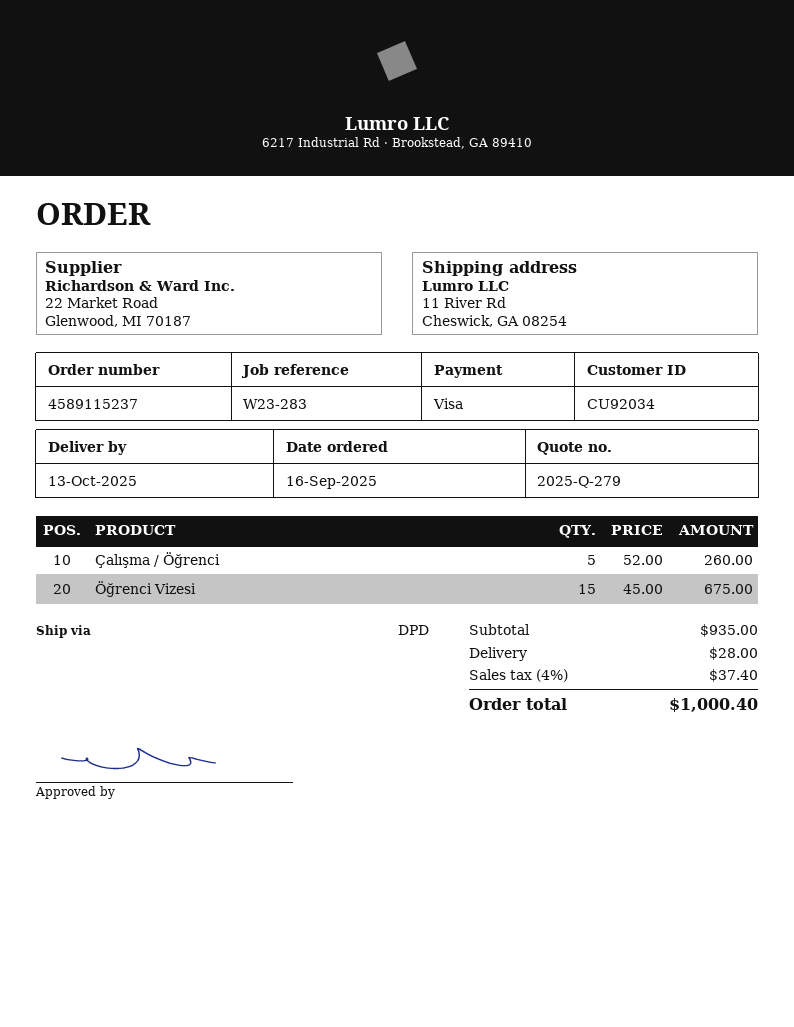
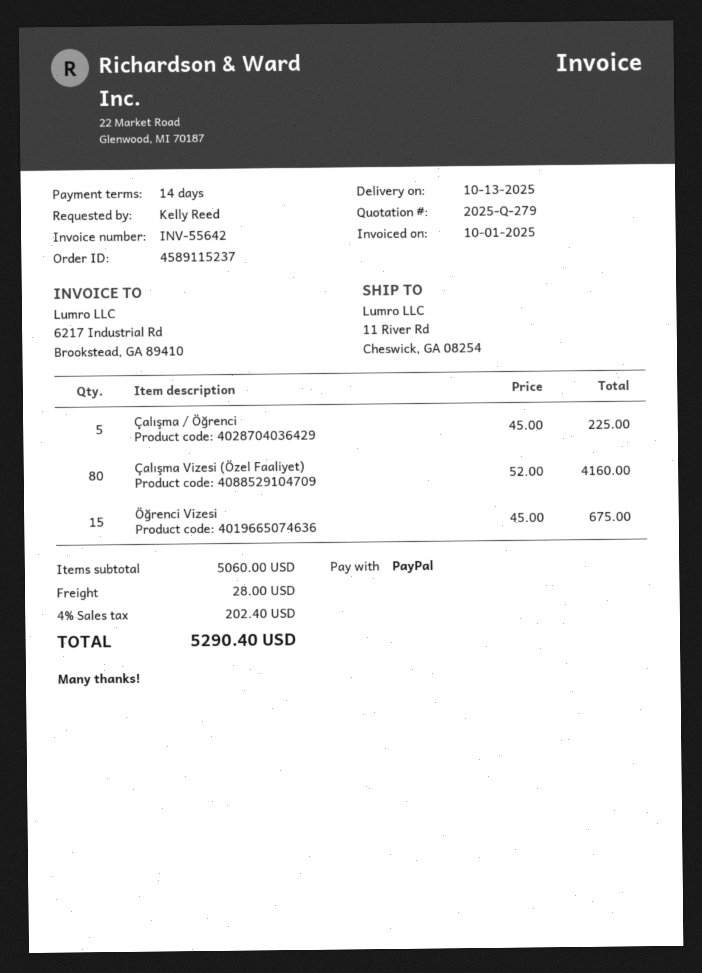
payment method: Visa -> PayPal
Çalışma / Öğrenci: 5 x 52.00 = 260.00 -> 5 x 45.00 = 225.00
Çalışma Vizesi (Özel Faaliyet): none -> 80 x 52.00 = 4160.00
subtotal: 935.00 -> 5060.00
tax: 4% = 37.40 -> 4% = 202.40
total: 1000.40 -> 5290.40

